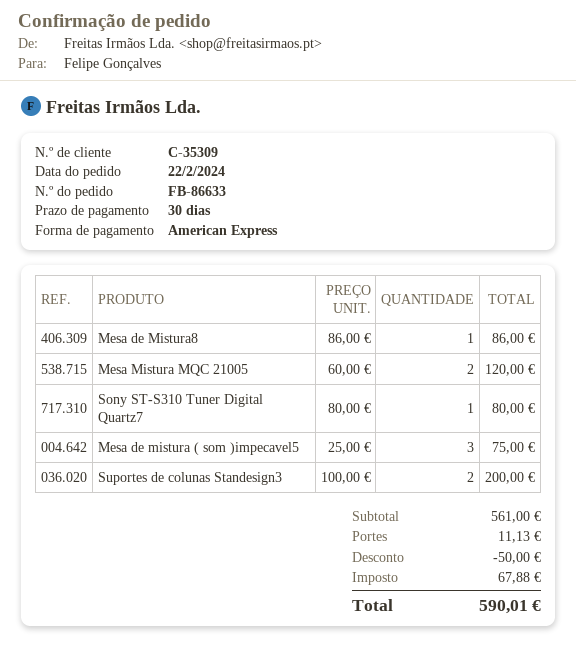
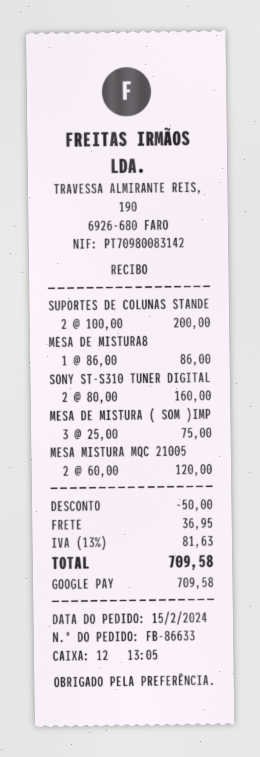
order date: 2024-02-22 -> 2024-02-15
payment method: American Express -> Google Pay
Sony ST-S310 Tuner Digital Quartz7: 1 x 80.00 = 80.00 -> 2 x 80.00 = 160.00
shipping: 11.13 -> 36.95
tax: 67.88 -> 81.63
total: 590.01 -> 709.58

